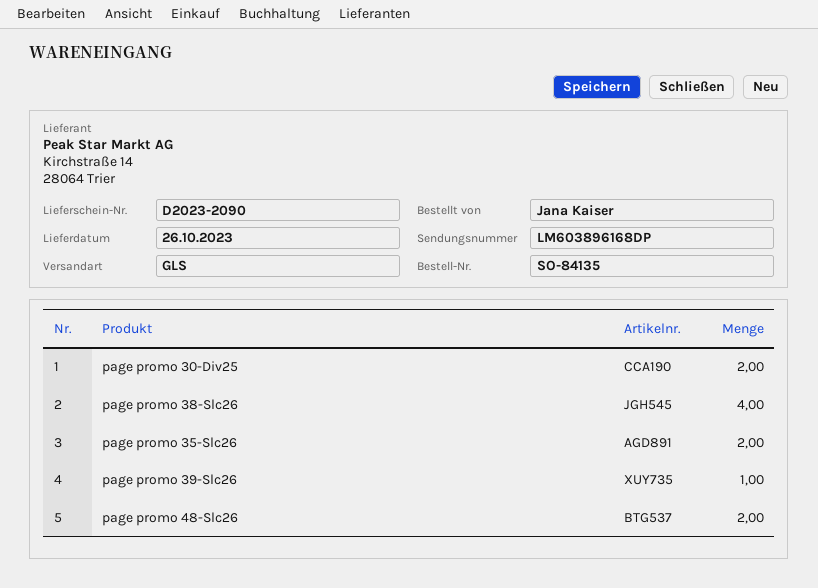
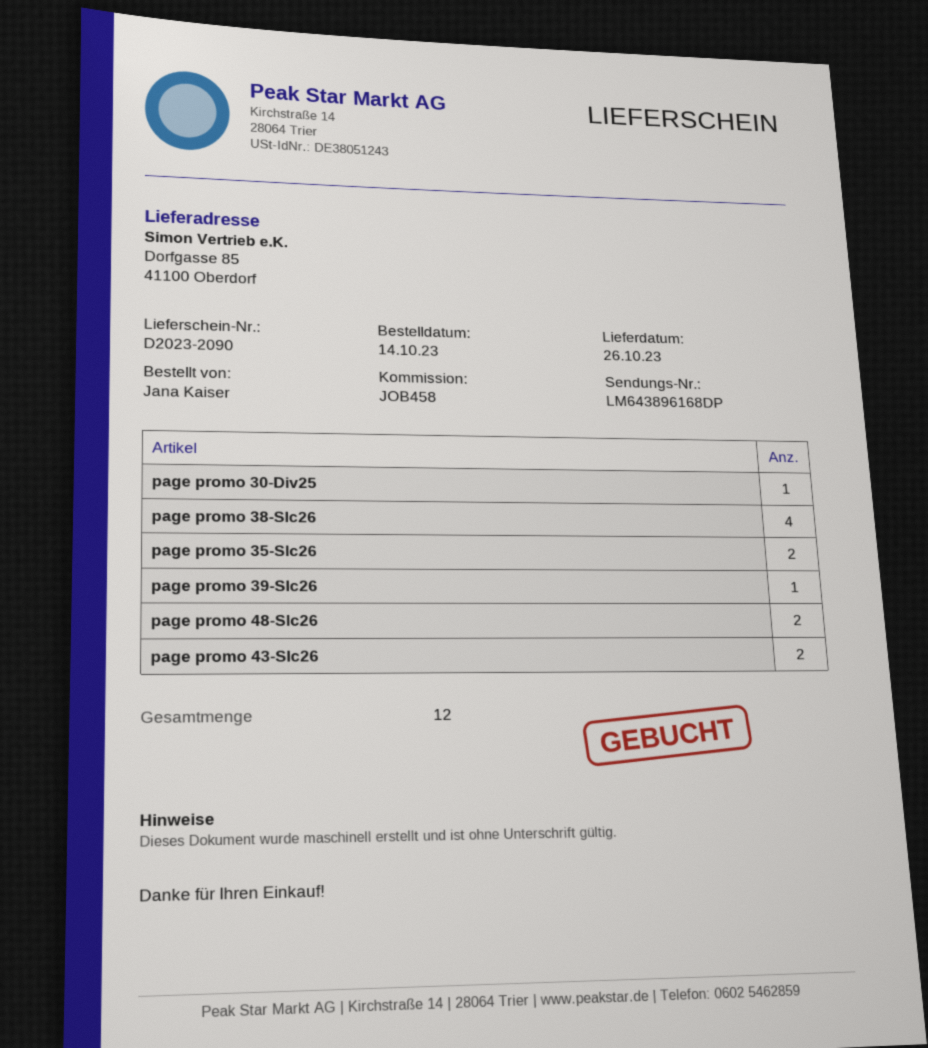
tracking number: LM603896168DP -> LM643896168DP
page promo 30-Div25: 2 -> 1
page promo 43-Slc26: none -> 2

